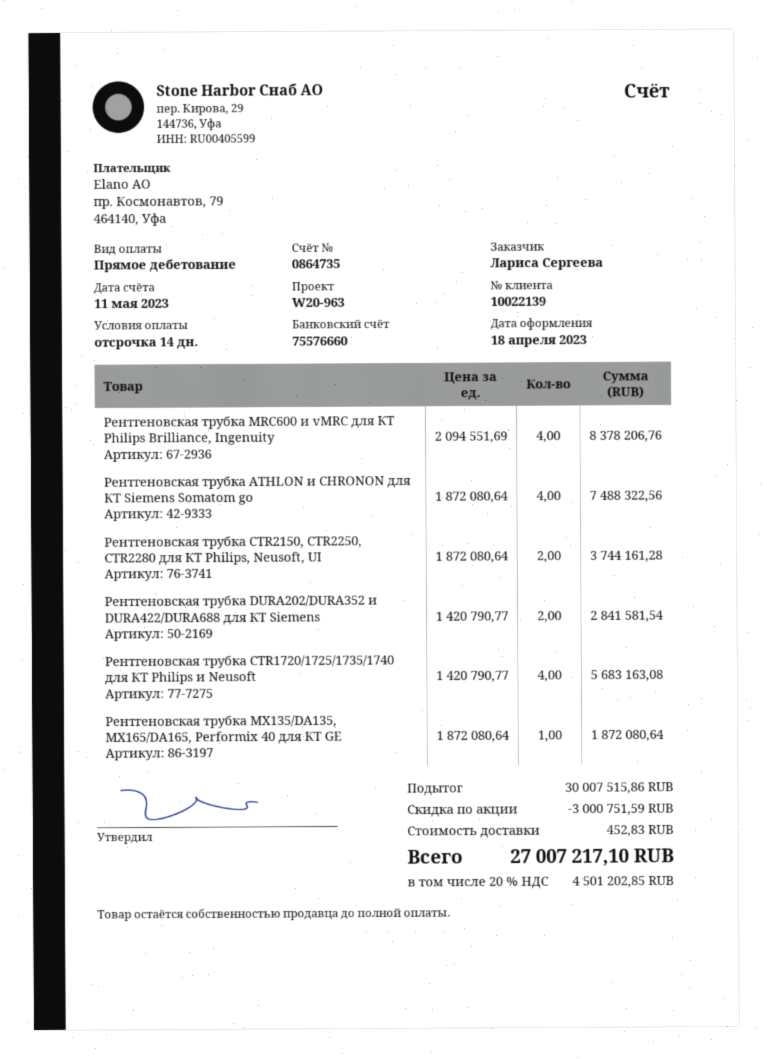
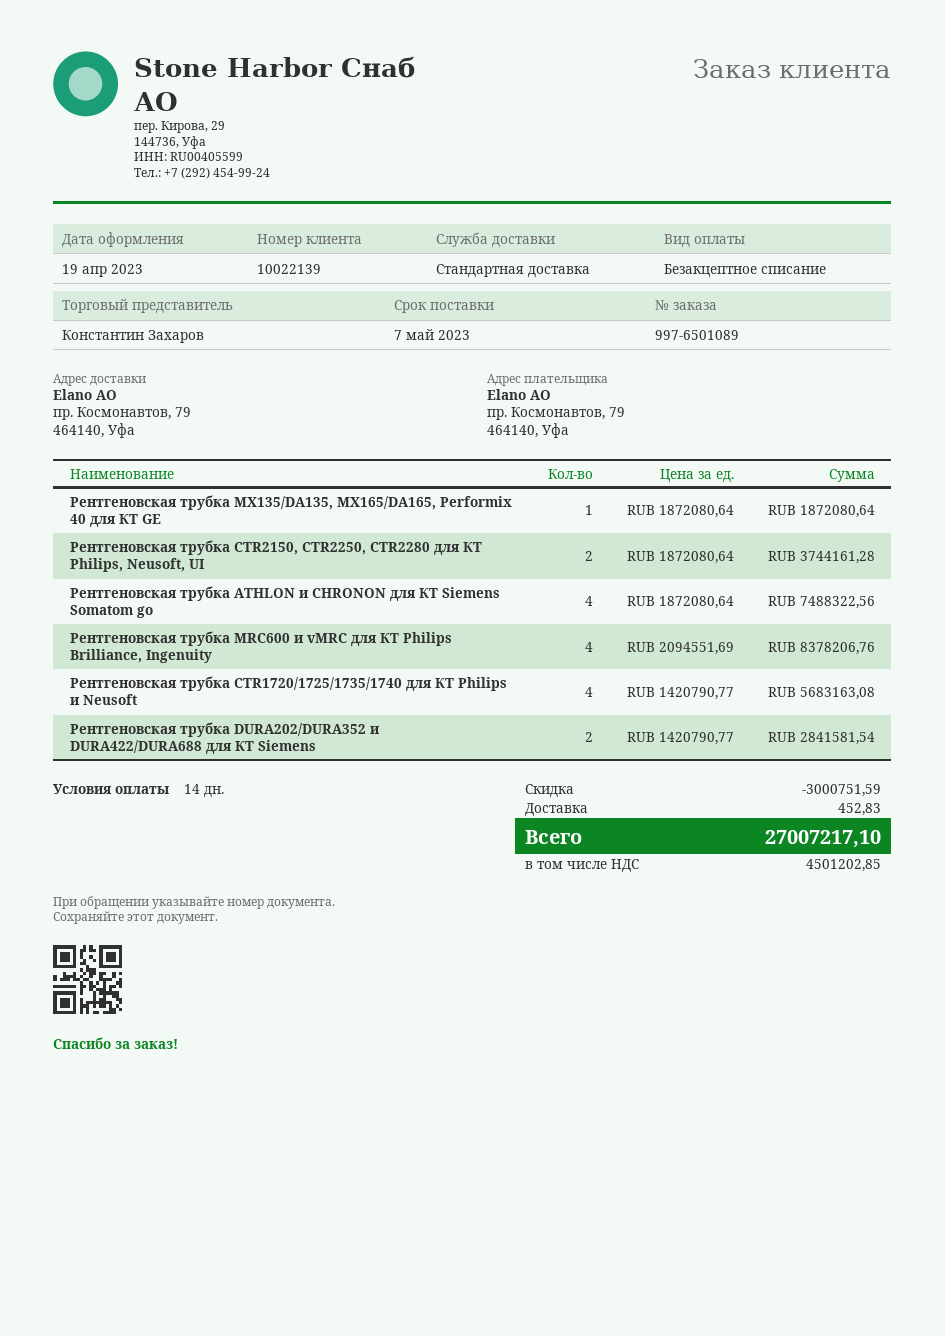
order date: 2023-04-18 -> 2023-04-19

